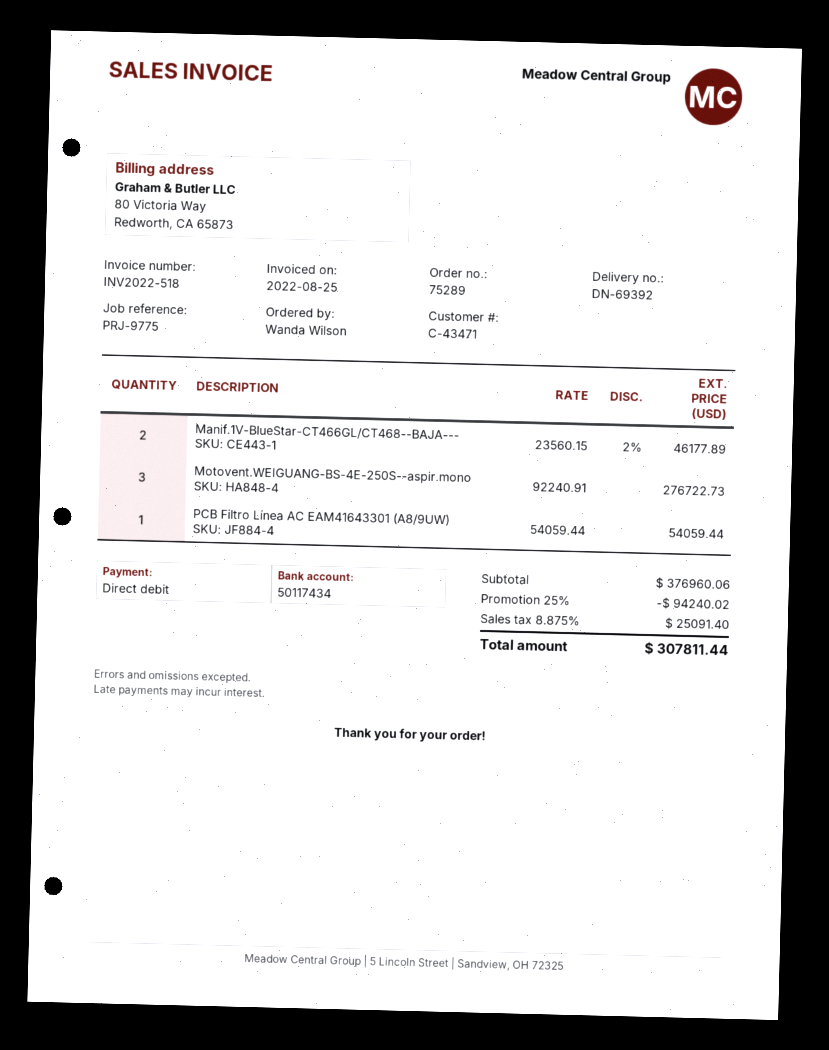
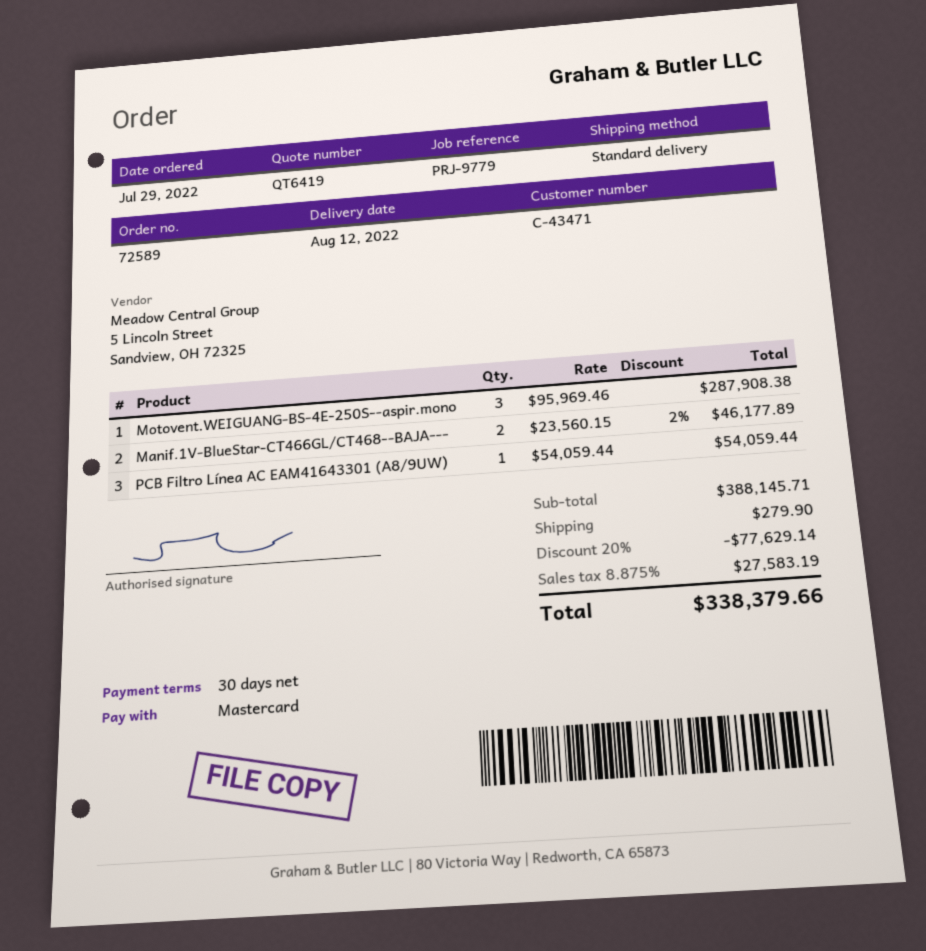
order number: 75289 -> 72589
reference: PRJ-9775 -> PRJ-9779
payment method: direct debit -> Mastercard
Motovent.WEIGUANG-BS-4E-250S--aspir.mono: 3 x 92240.91 = 276722.73 -> 3 x 95969.46 = 287908.38
subtotal: 376960.06 -> 388145.71
discount: 25% = 94240.02 -> 20% = 77629.14
shipping: none -> 279.90
tax: 8.875% = 25091.40 -> 8.875% = 27583.19
total: 307811.44 -> 338379.66

